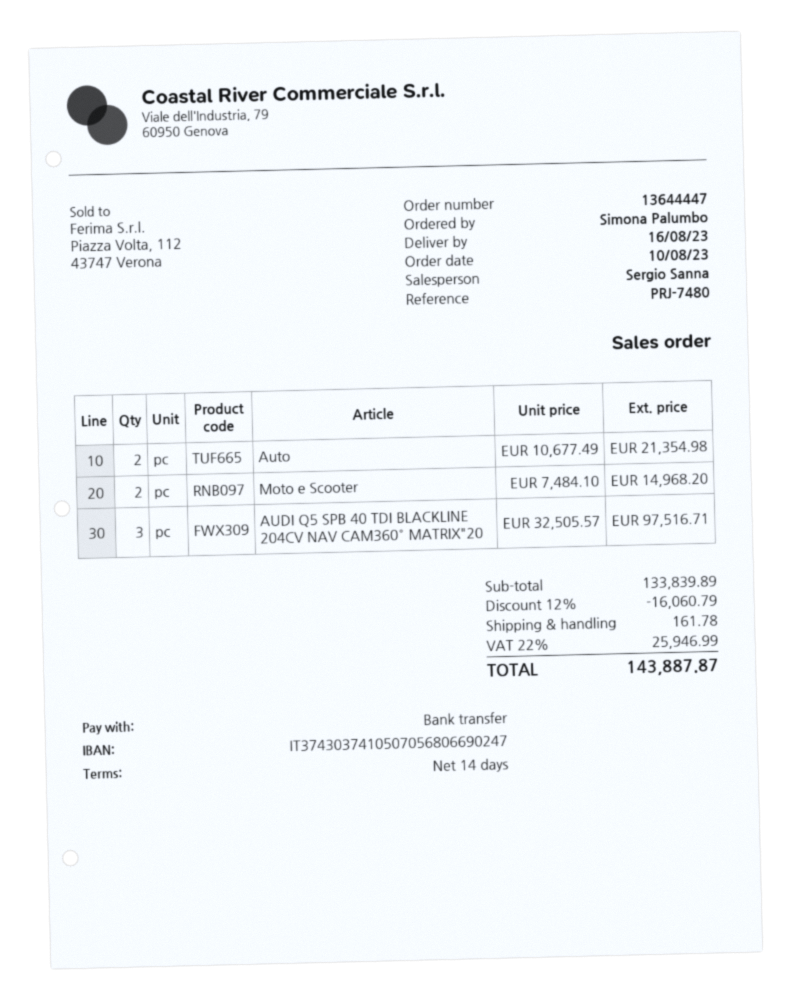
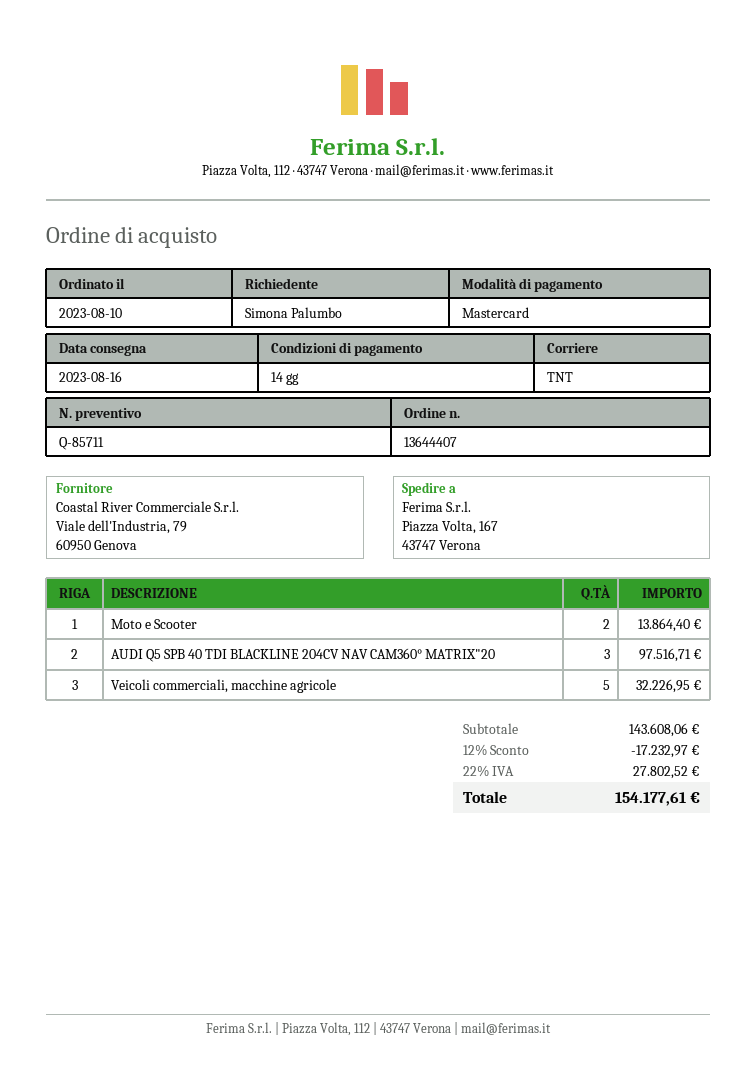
order number: 13644447 -> 13644407
payment method: bank transfer -> Mastercard
Auto: 2 for 21354.98 -> none
Moto e Scooter: 2 for 14968.20 -> 2 for 13864.40
Veicoli commerciali, macchine agricole: none -> 5 for 32226.95
subtotal: 133839.89 -> 143608.06
discount: 12% = 16060.79 -> 12% = 17232.97
shipping: 161.78 -> none
tax: 22% = 25946.99 -> 22% = 27802.52
total: 143887.87 -> 154177.61

